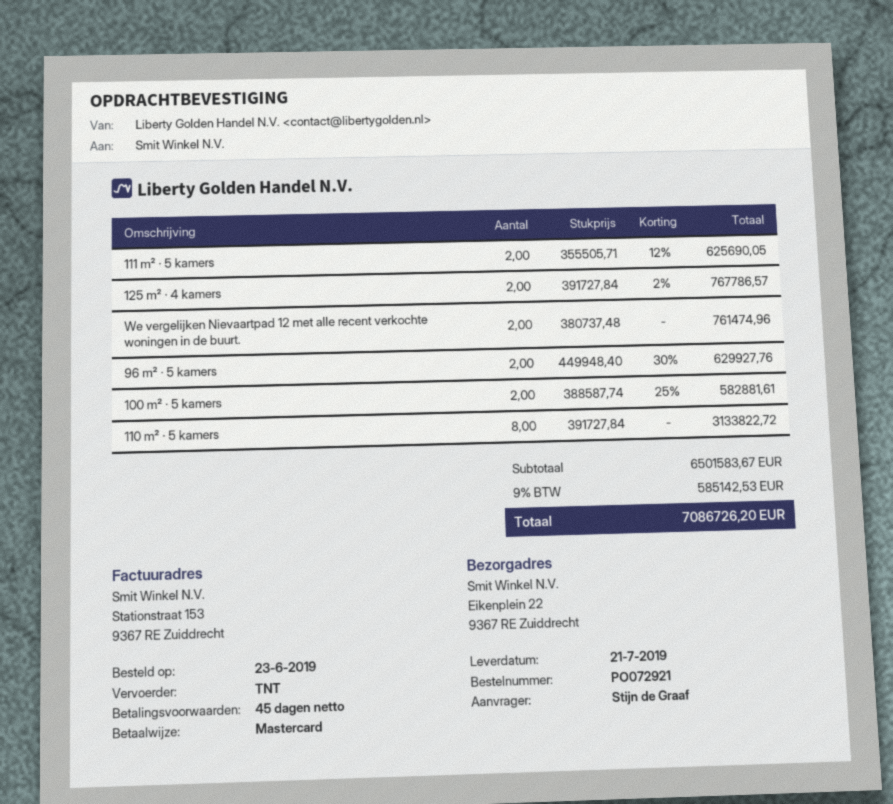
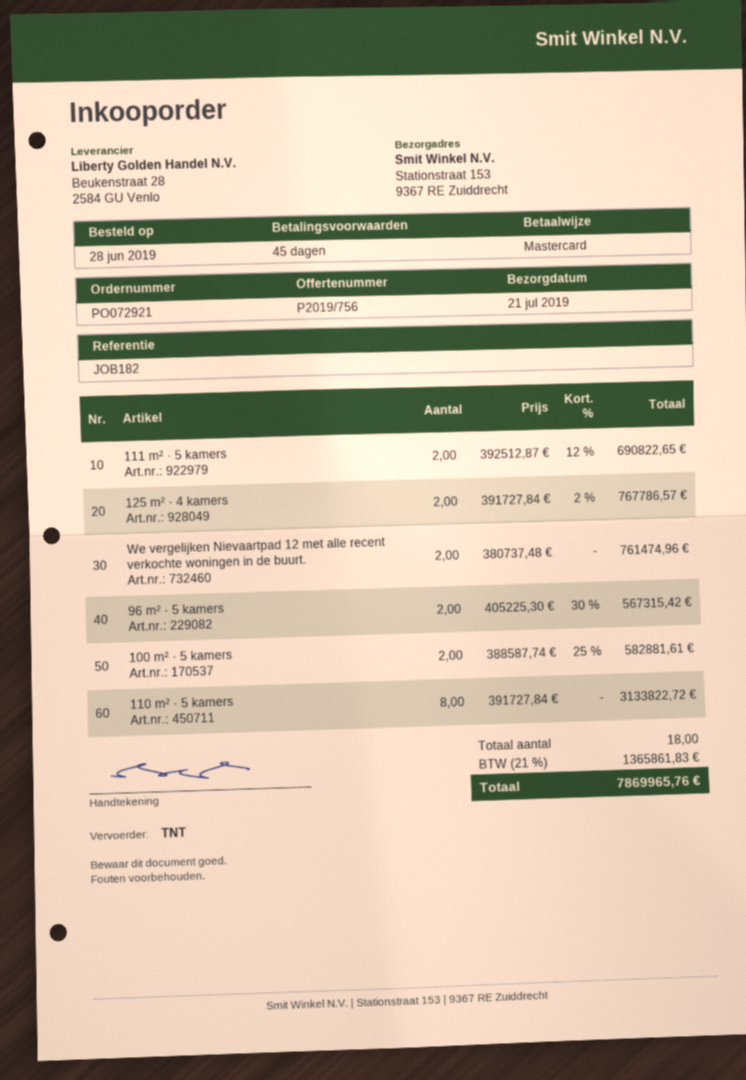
order date: 2019-06-23 -> 2019-06-28
ship to: Eikenplein 22, 9367 RE Zuiddrecht -> Stationstraat 153, 9367 RE Zuiddrecht
111 m² · 5 kamers: 2 x 355505.71 - 12% = 625690.05 -> 2 x 392512.87 - 12% = 690822.65
96 m² · 5 kamers: 2 x 449948.40 - 30% = 629927.76 -> 2 x 405225.30 - 30% = 567315.42
tax: 9% = 585142.53 -> 21% = 1365861.83
total: 7086726.20 -> 7869965.76

